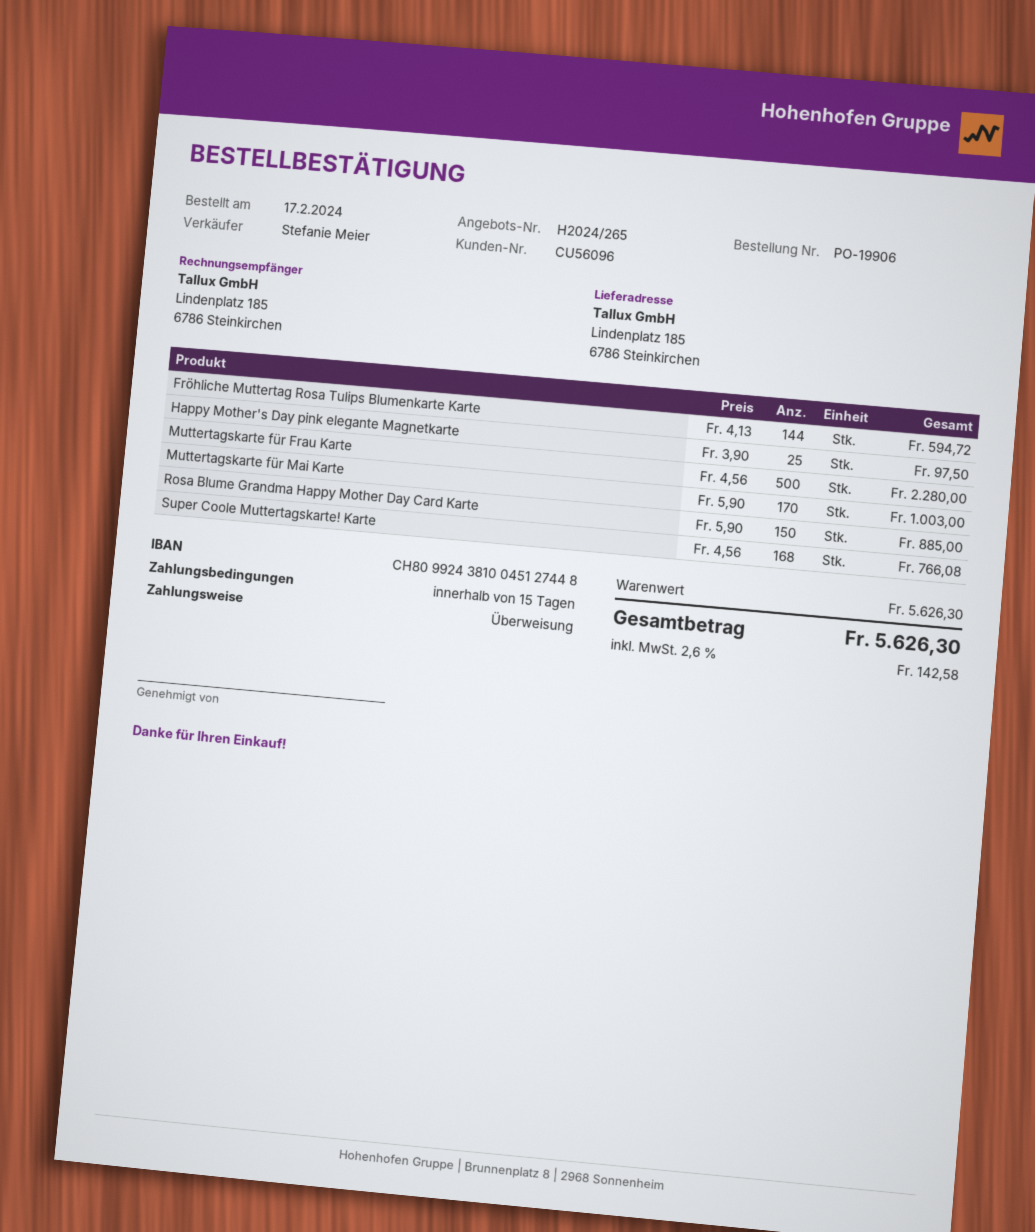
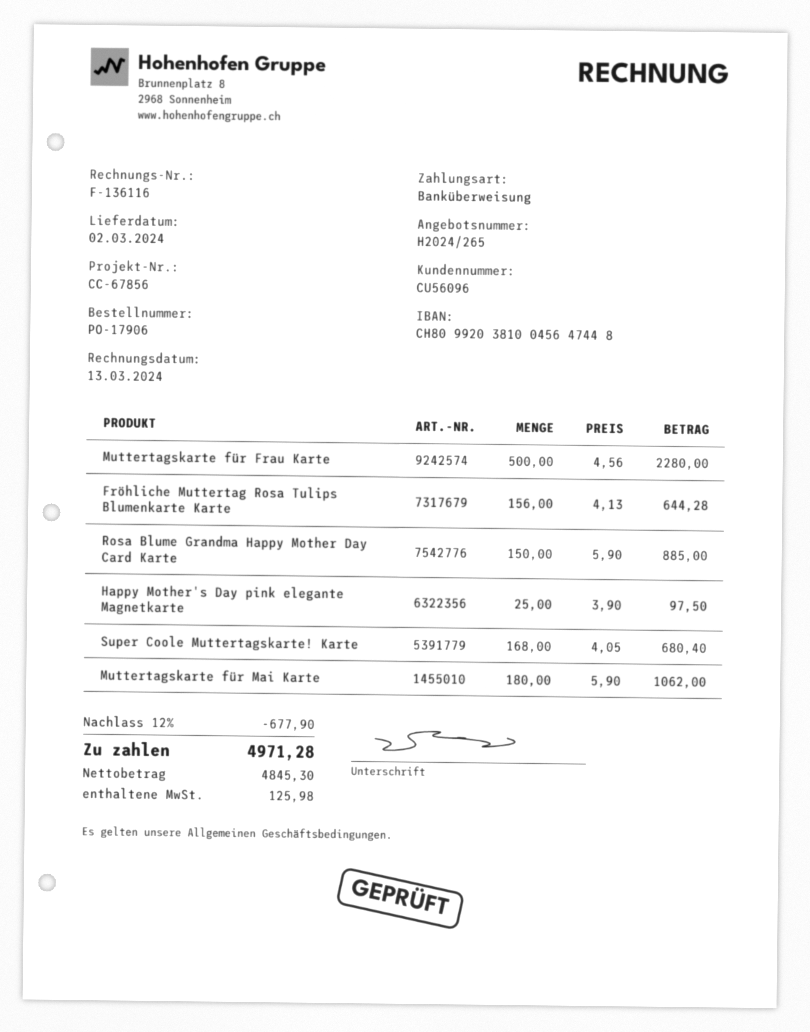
order number: PO-19906 -> PO-17906
bank account: CH8099243810045127448 -> CH8099203810045647448
Fröhliche Muttertag Rosa Tulips Blumenkarte Karte: 144 x 4.13 = 594.72 -> 156 x 4.13 = 644.28
Muttertagskarte für Mai Karte: 170 x 5.90 = 1003.00 -> 180 x 5.90 = 1062.00
Super Coole Muttertagskarte! Karte: 168 x 4.56 = 766.08 -> 168 x 4.05 = 680.40
discount: none -> 12% = 677.90
tax: 142.58 -> 125.98
total: 5626.30 -> 4971.28

